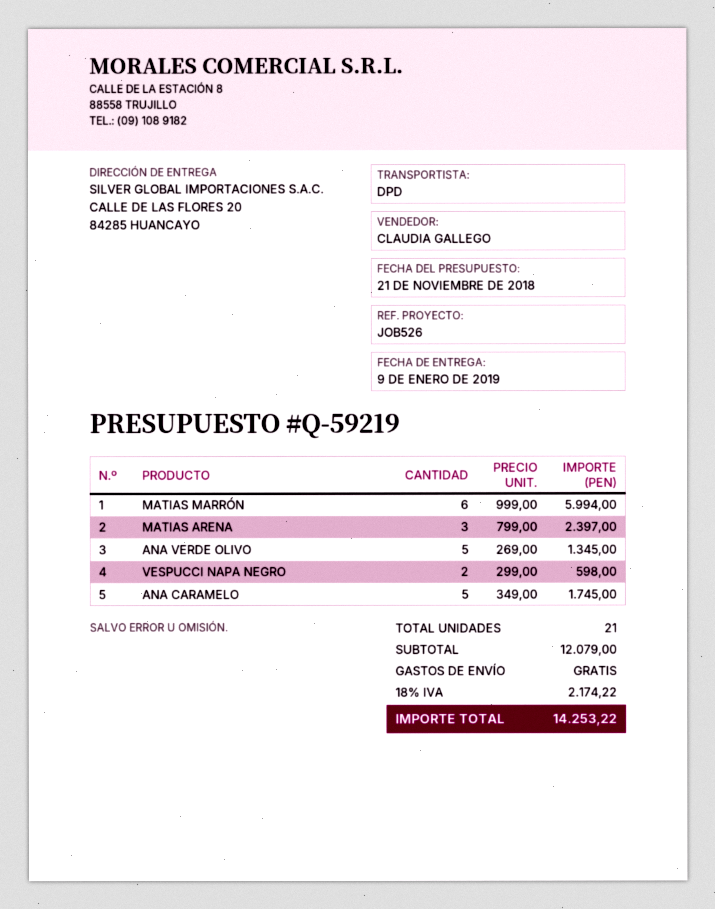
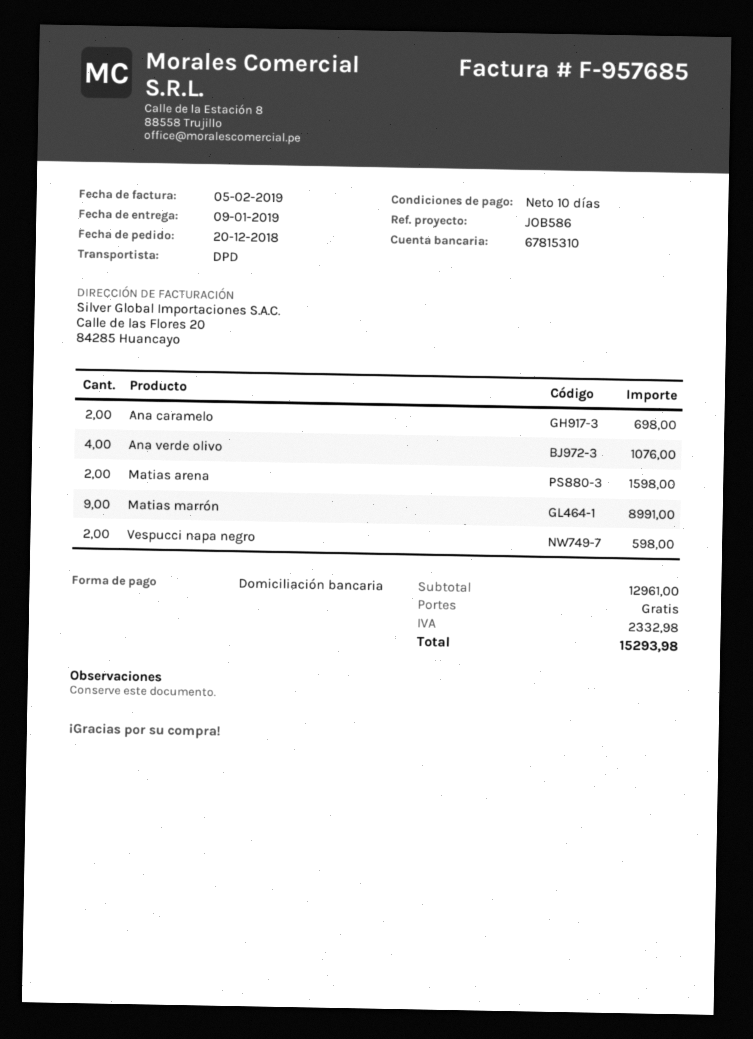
reference: JOB526 -> JOB586
MATIAS MARRÓN: 6 for 5994.00 -> 9 for 8991.00
MATIAS ARENA: 3 for 2397.00 -> 2 for 1598.00
ANA VERDE OLIVO: 5 for 1345.00 -> 4 for 1076.00
ANA CARAMELO: 5 for 1745.00 -> 2 for 698.00
subtotal: 12079.00 -> 12961.00
tax: 2174.22 -> 2332.98
total: 14253.22 -> 15293.98

